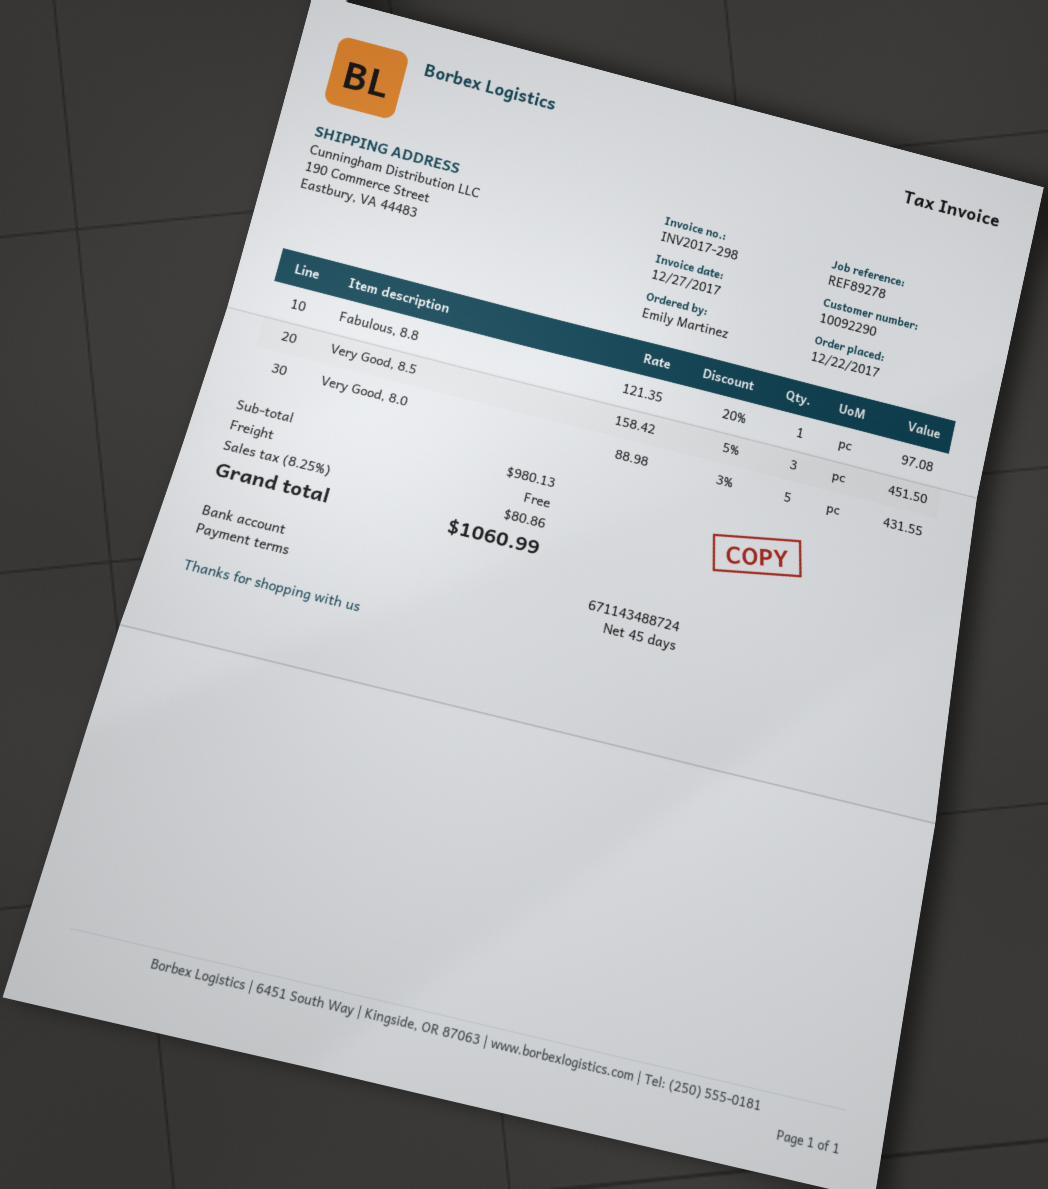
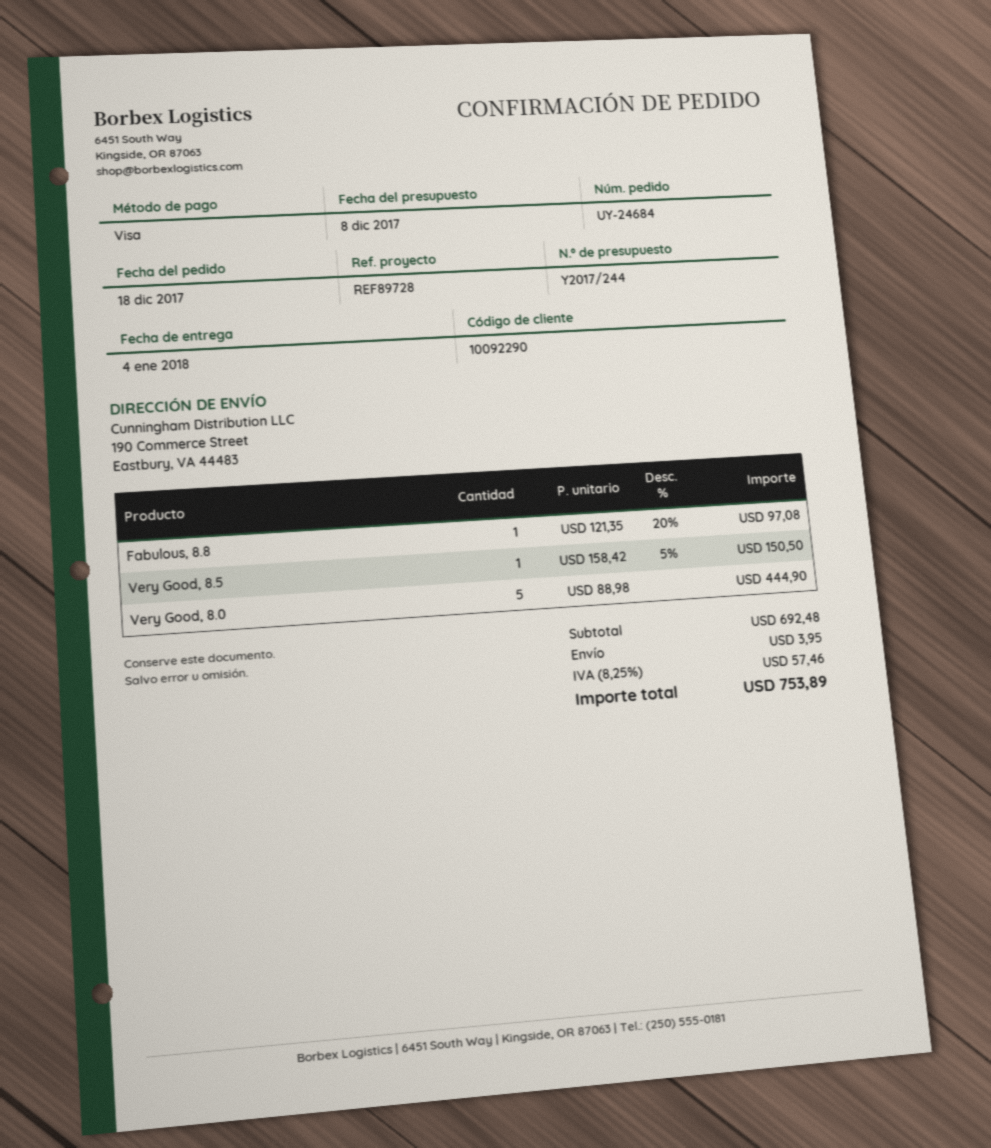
order date: 2017-12-22 -> 2017-12-18
reference: REF89278 -> REF89728
Very Good, 8.5: 3 x 158.42 - 5% = 451.50 -> 1 x 158.42 - 5% = 150.50
Very Good, 8.0: 5 x 88.98 - 3% = 431.55 -> 5 x 88.98 = 444.90
subtotal: 980.13 -> 692.48
shipping: 0.00 -> 3.95
tax: 8.25% = 80.86 -> 8.25% = 57.46
total: 1060.99 -> 753.89

